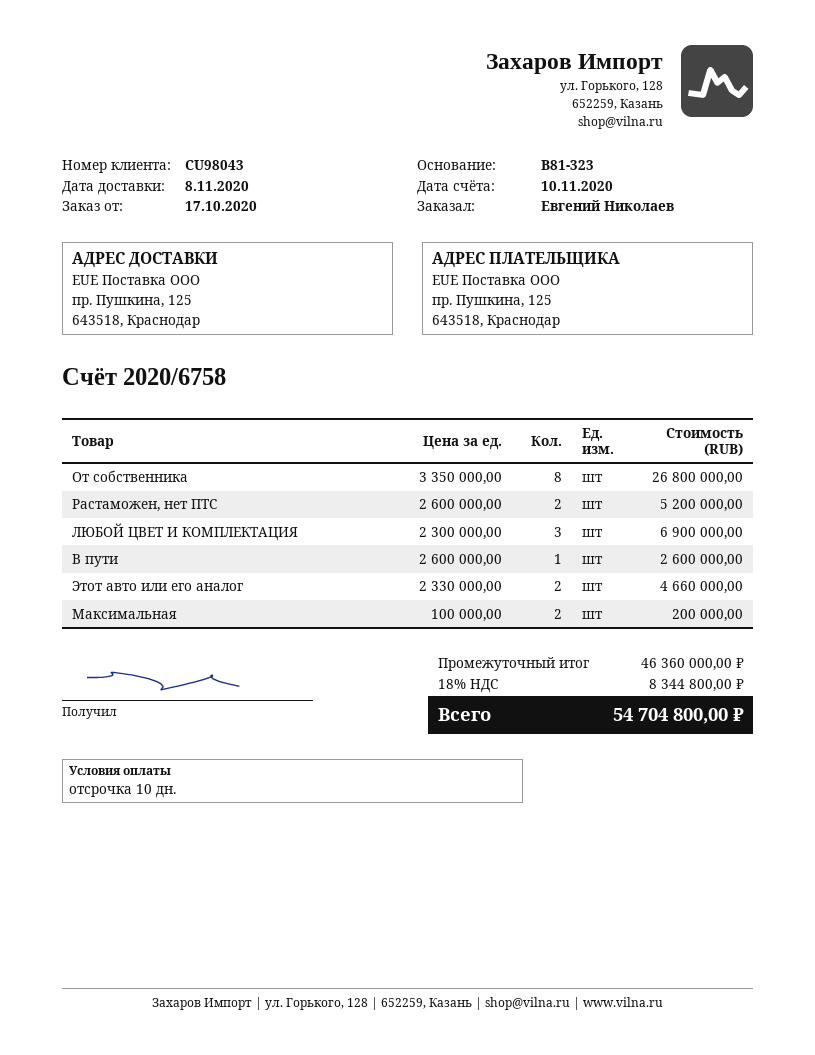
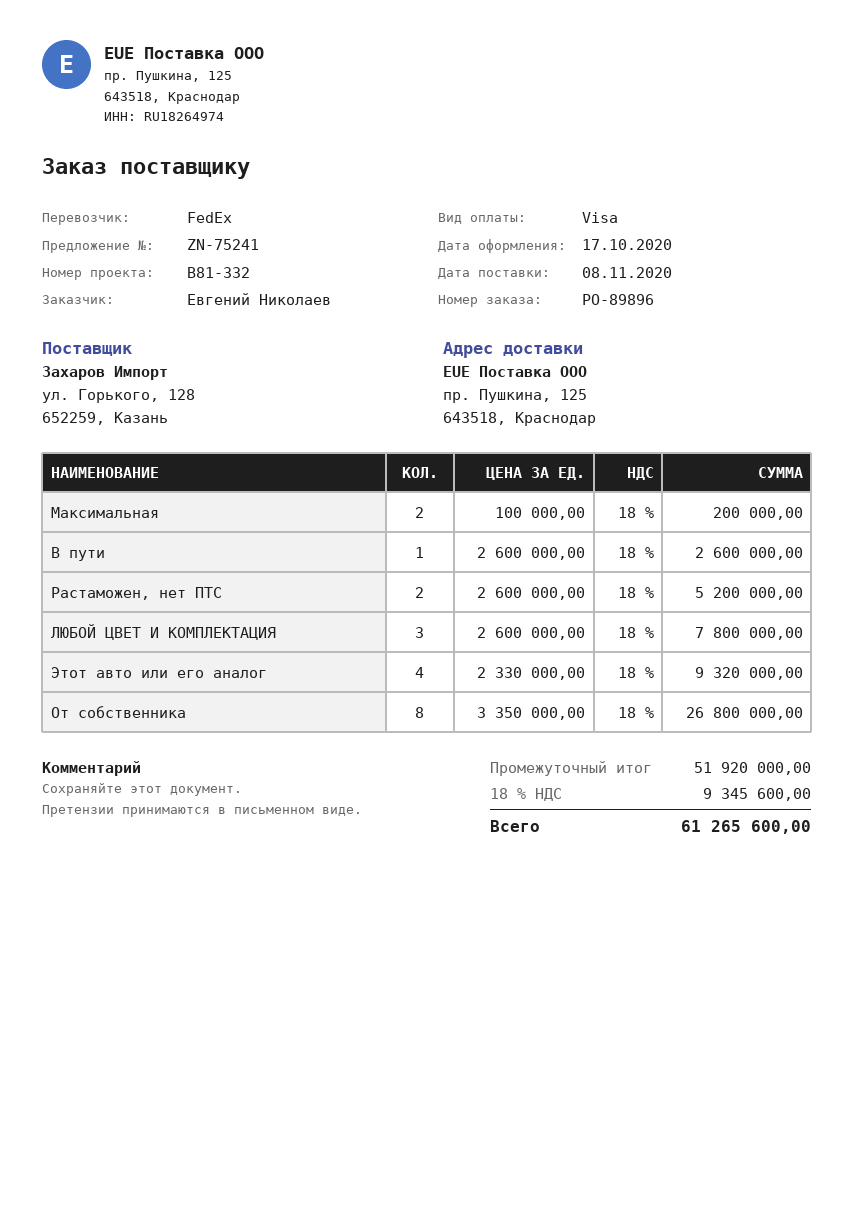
reference: B81-323 -> B81-332
ЛЮБОЙ ЦВЕТ И КОМПЛЕКТАЦИЯ: 3 x 2300000.00 = 6900000.00 -> 3 x 2600000.00 = 7800000.00
Этот авто или его аналог: 2 x 2330000.00 = 4660000.00 -> 4 x 2330000.00 = 9320000.00
subtotal: 46360000.00 -> 51920000.00
tax: 18% = 8344800.00 -> 18% = 9345600.00
total: 54704800.00 -> 61265600.00

